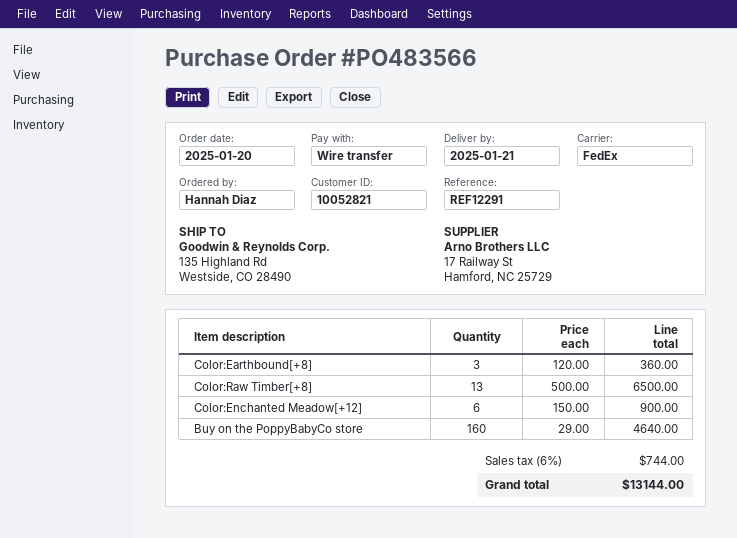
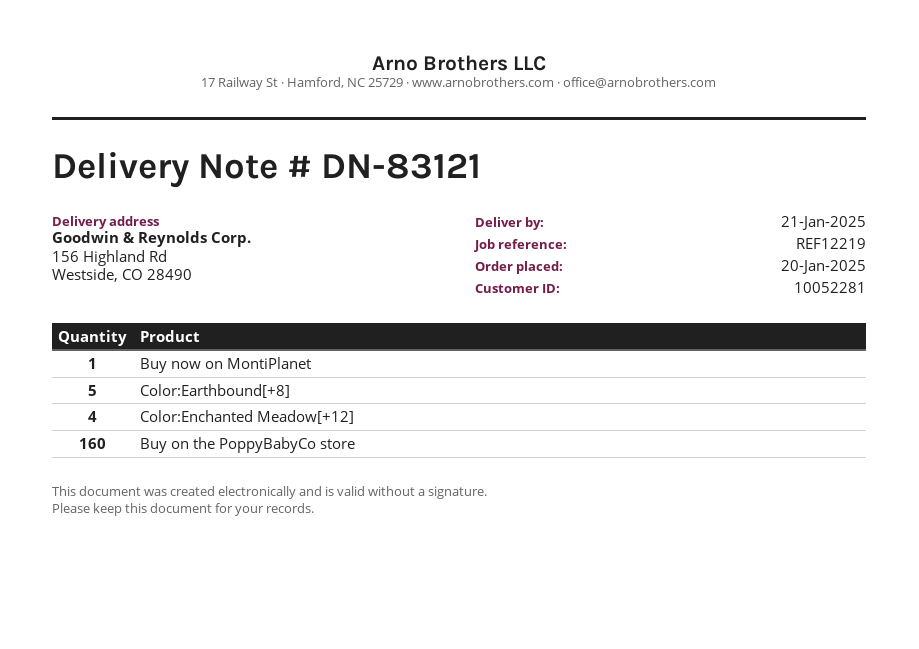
customer number: 10052821 -> 10052281
reference: REF12291 -> REF12219
ship to: 135 Highland Rd, Westside, CO 28490 -> 156 Highland Rd, Westside, CO 28490
Color:Earthbound[+8]: 3 -> 5
Color:Raw Timber[+8]: 13 -> none
Color:Enchanted Meadow[+12]: 6 -> 4
Buy now on MontiPlanet: none -> 1

